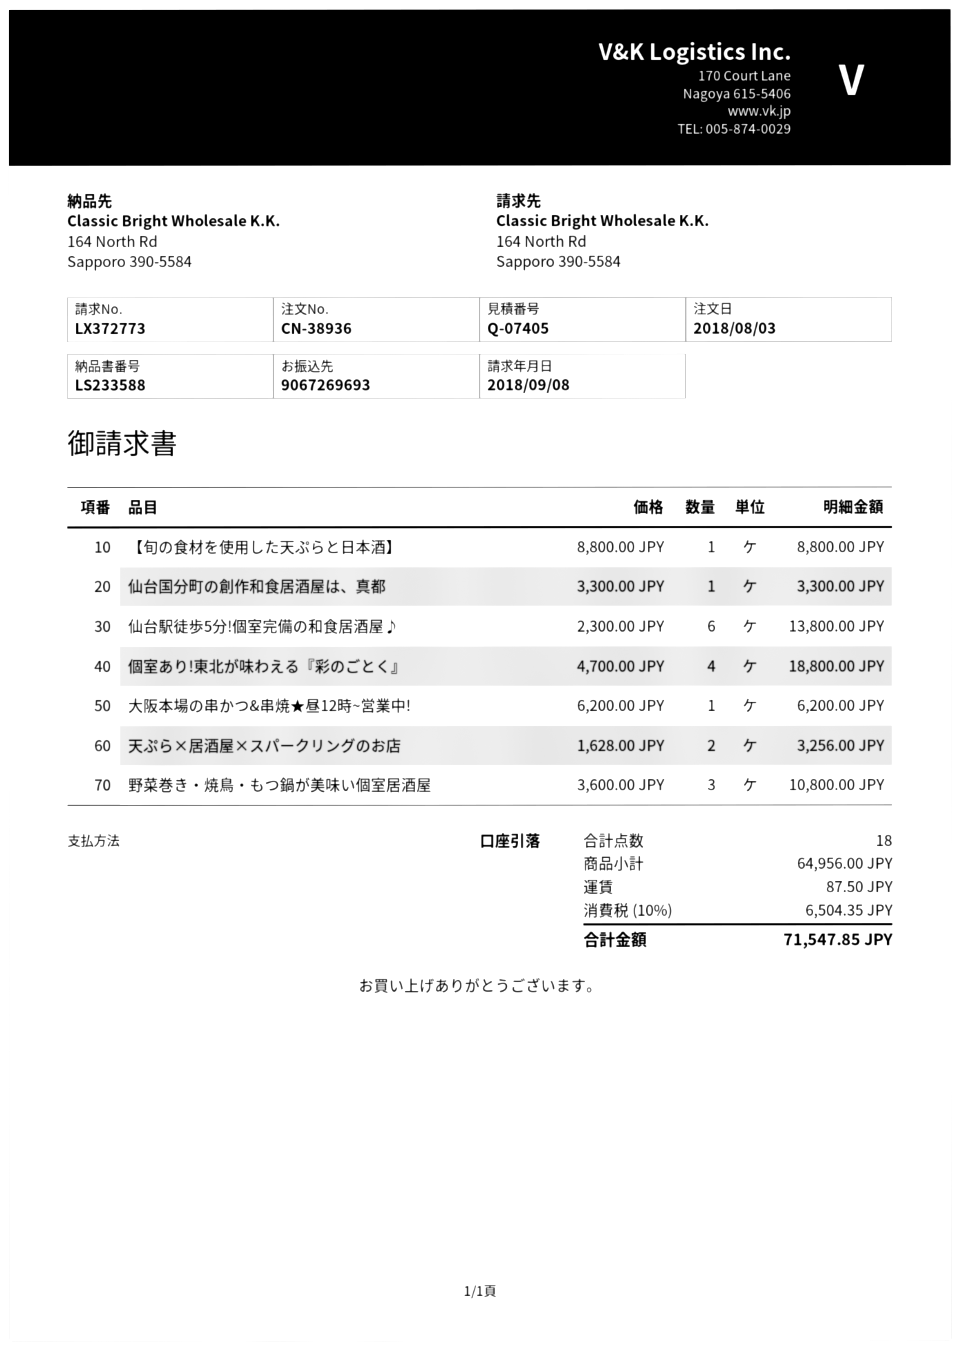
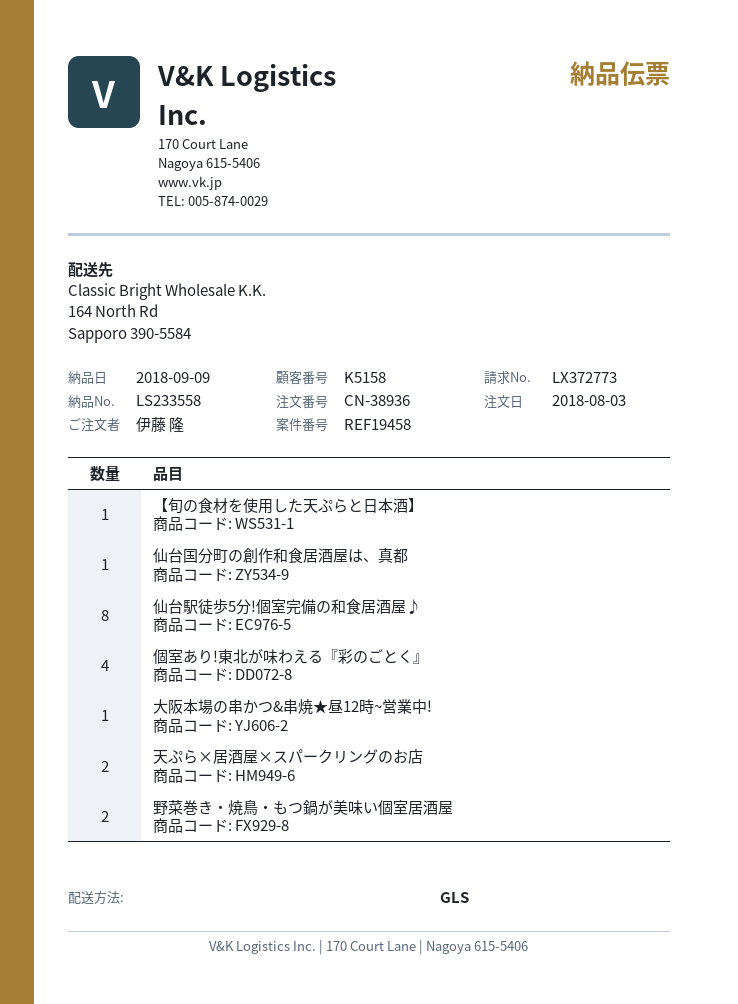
delivery note number: LS233588 -> LS233558
仙台駅徒歩5分!個室完備の和食居酒屋♪: 6 -> 8
野菜巻き・焼鳥・もつ鍋が美味い個室居酒屋: 3 -> 2

